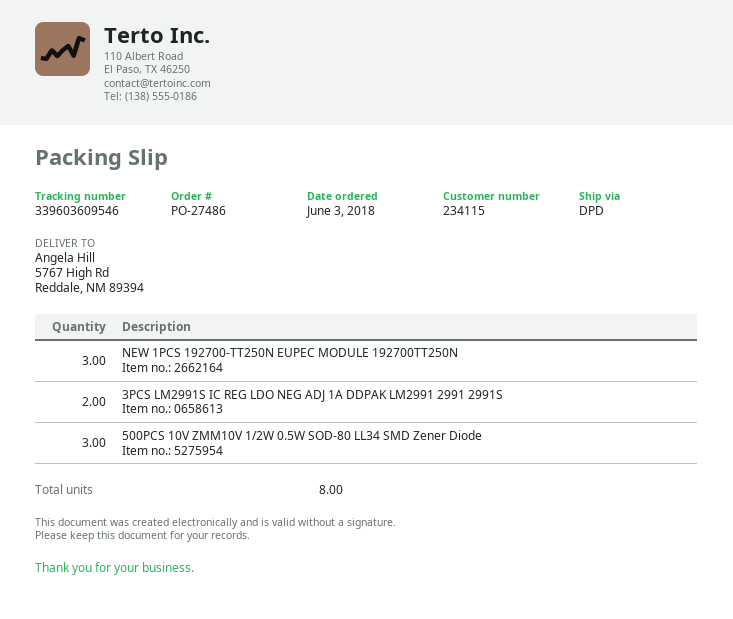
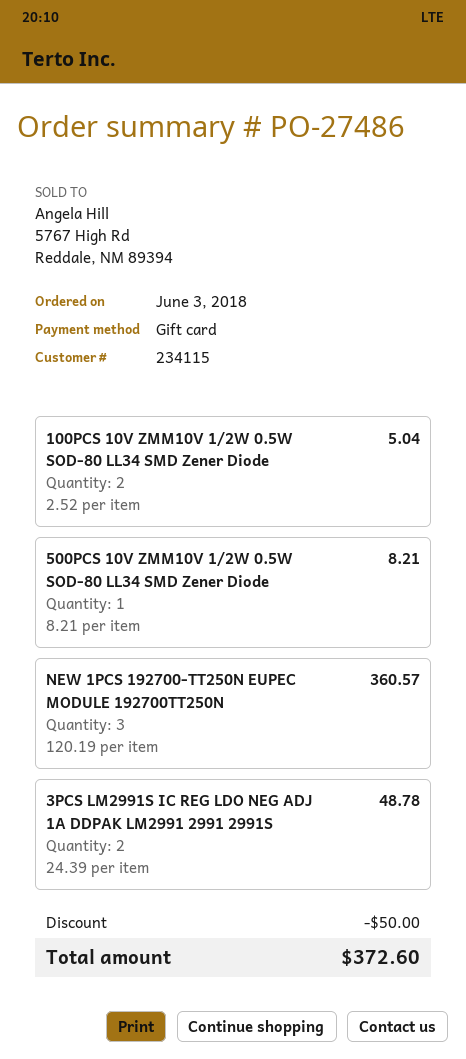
500PCS 10V ZMM10V 1/2W 0.5W SOD-80 LL34 SMD Zener Diode: 3 -> 1
100PCS 10V ZMM10V 1/2W 0.5W SOD-80 LL34 SMD Zener Diode: none -> 2

